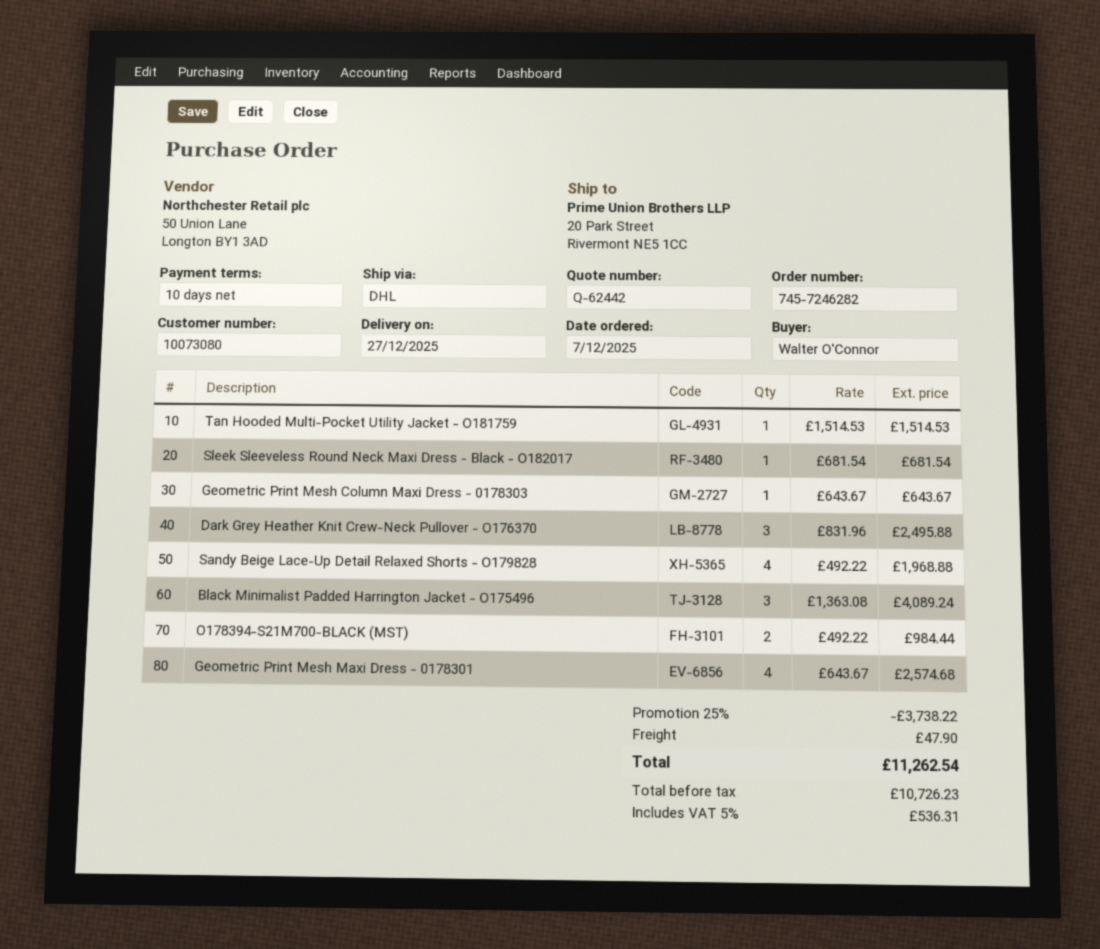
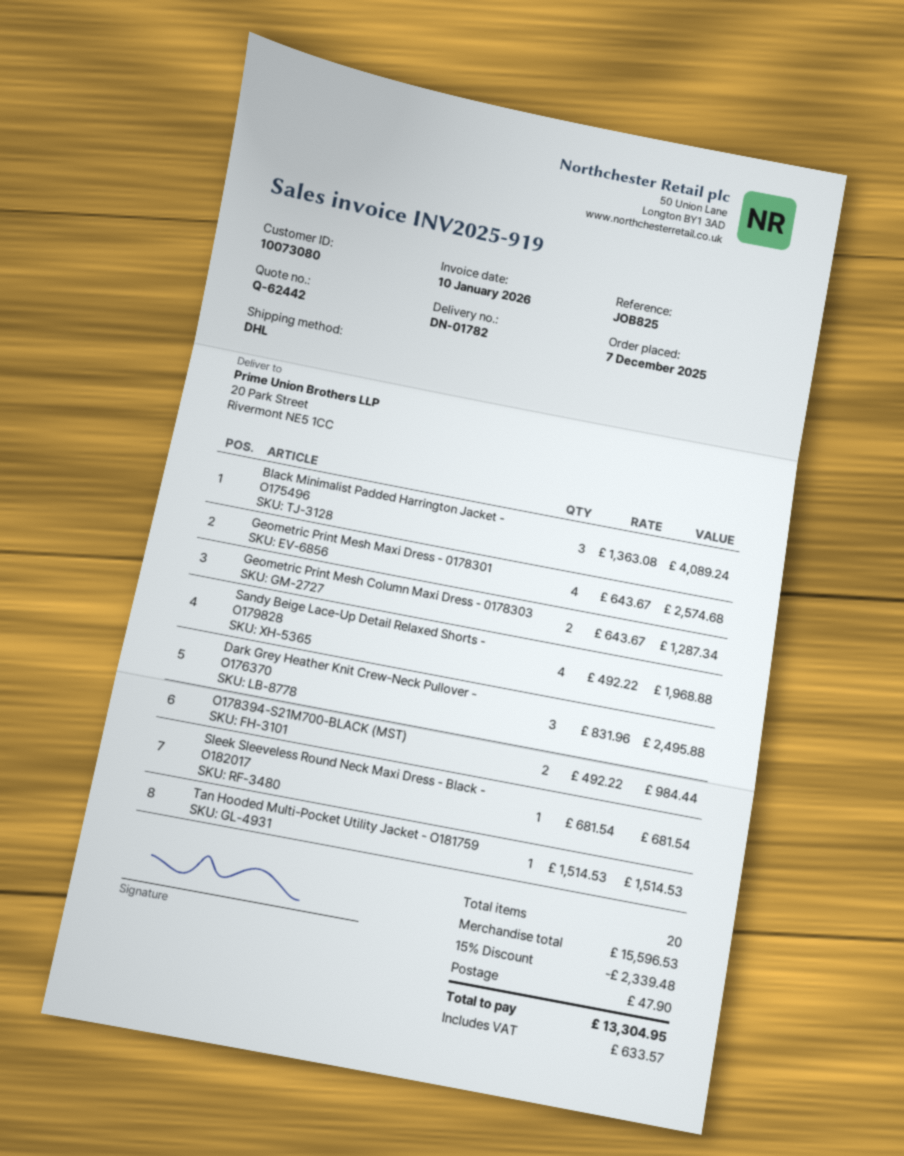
Geometric Print Mesh Column Maxi Dress - 0178303: 1 x 643.67 = 643.67 -> 2 x 643.67 = 1287.34
discount: 25% = 3738.22 -> 15% = 2339.48
tax: 536.31 -> 633.57
total: 11262.54 -> 13304.95

